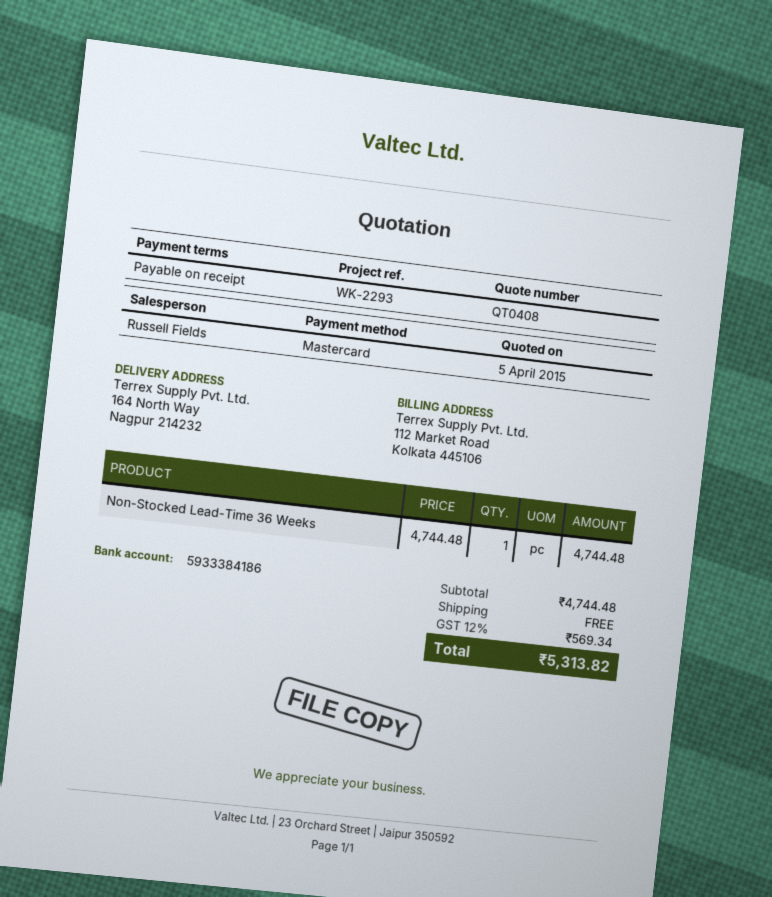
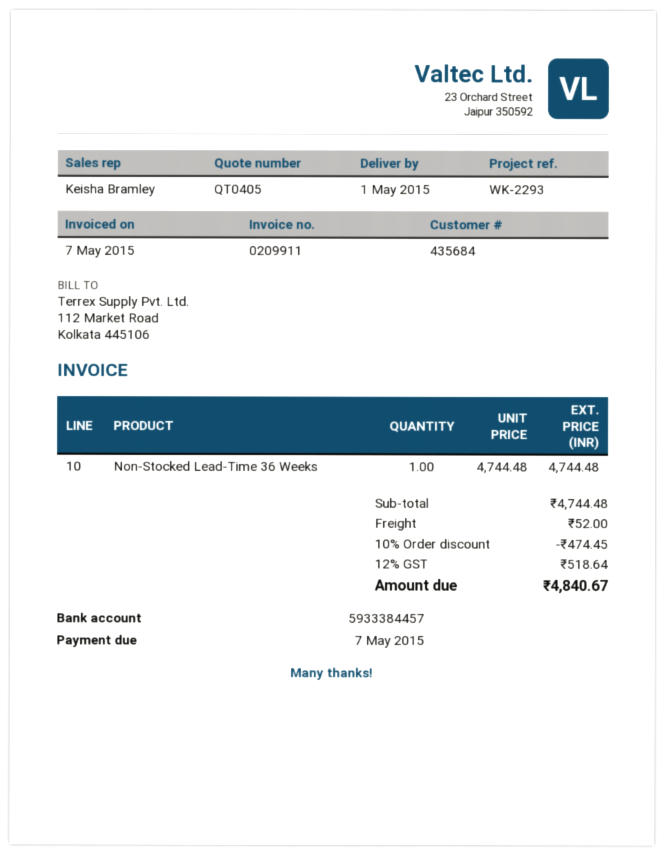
quote number: QT0408 -> QT0405
sales rep: Russell Fields -> Keisha Bramley
bank account: 5933384186 -> 5933384457
discount: none -> 10% = 474.45
shipping: 0.00 -> 52.00
tax: 12% = 569.34 -> 12% = 518.64
total: 5313.82 -> 4840.67

